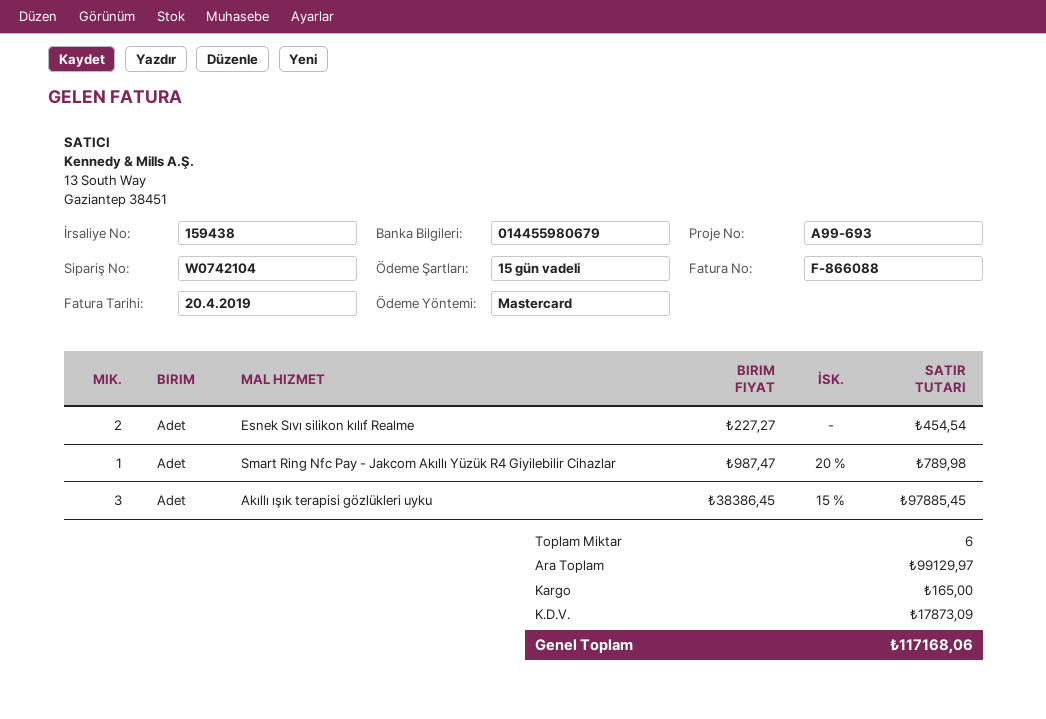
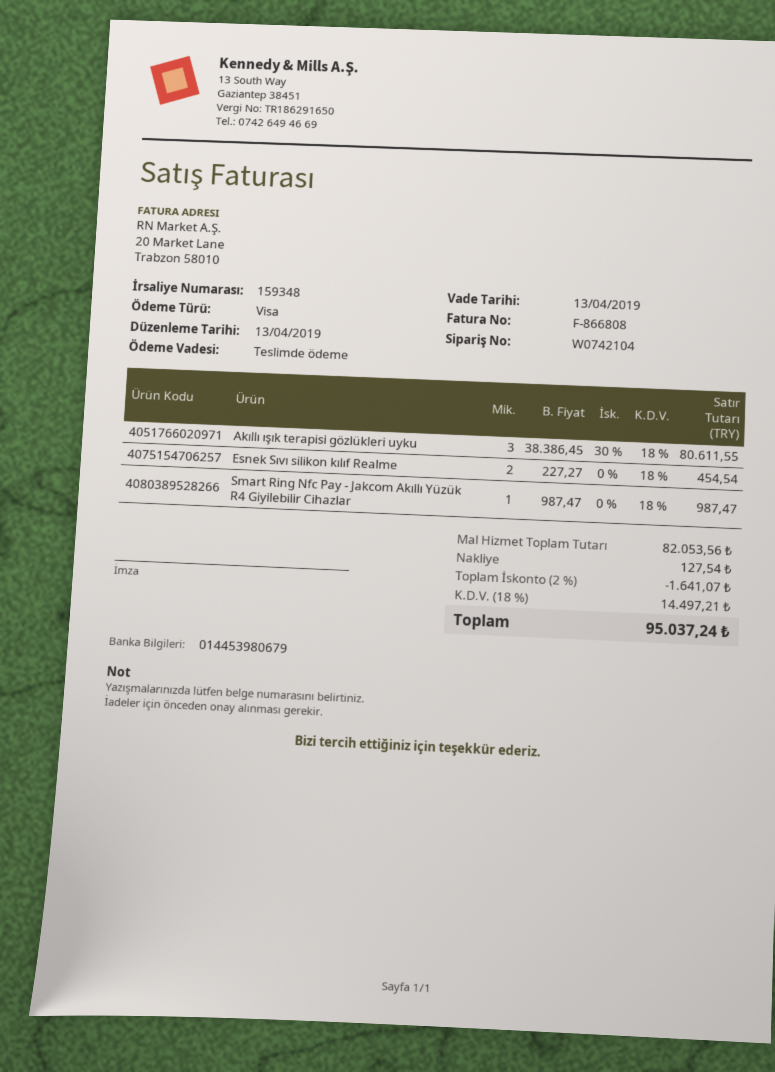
delivery note number: 159438 -> 159348
invoice number: F-866088 -> F-866808
invoice date: 2019-04-20 -> 2019-04-13
payment terms: 15 days -> on receipt
payment method: Mastercard -> Visa
bank account: 014455980679 -> 014453980679
Smart Ring Nfc Pay - Jakcom Akıllı Yüzük R4 Giyilebilir Cihazlar: 1 x 987.47 - 20% = 789.98 -> 1 x 987.47 = 987.47
Akıllı ışık terapisi gözlükleri uyku: 3 x 38386.45 - 15% = 97885.45 -> 3 x 38386.45 - 30% = 80611.55
subtotal: 99129.97 -> 82053.56
discount: none -> 2% = 1641.07
shipping: 165.00 -> 127.54
tax: 17873.09 -> 14497.21
total: 117168.06 -> 95037.24

